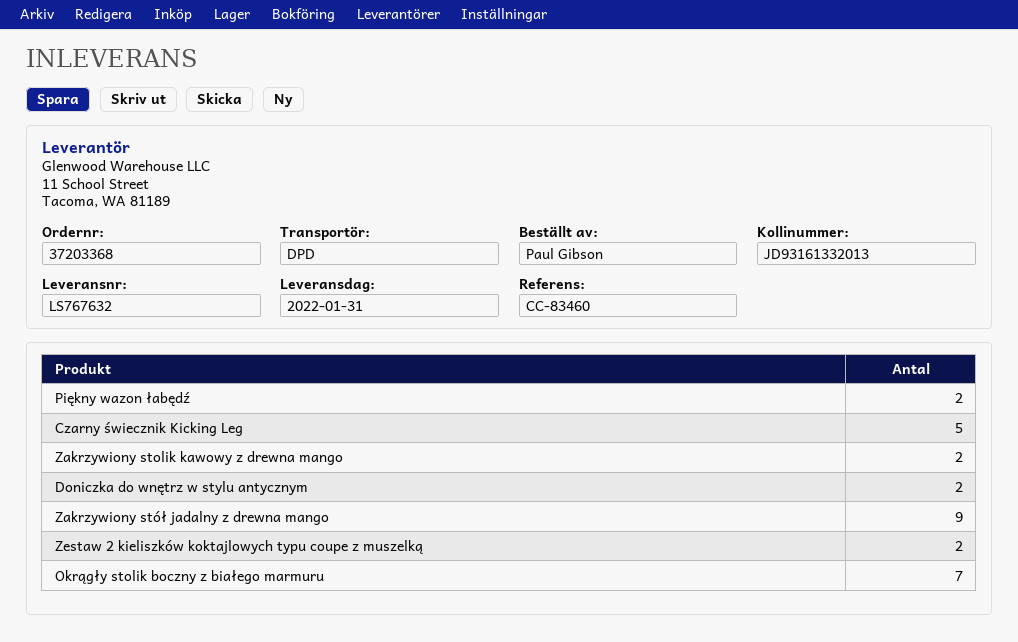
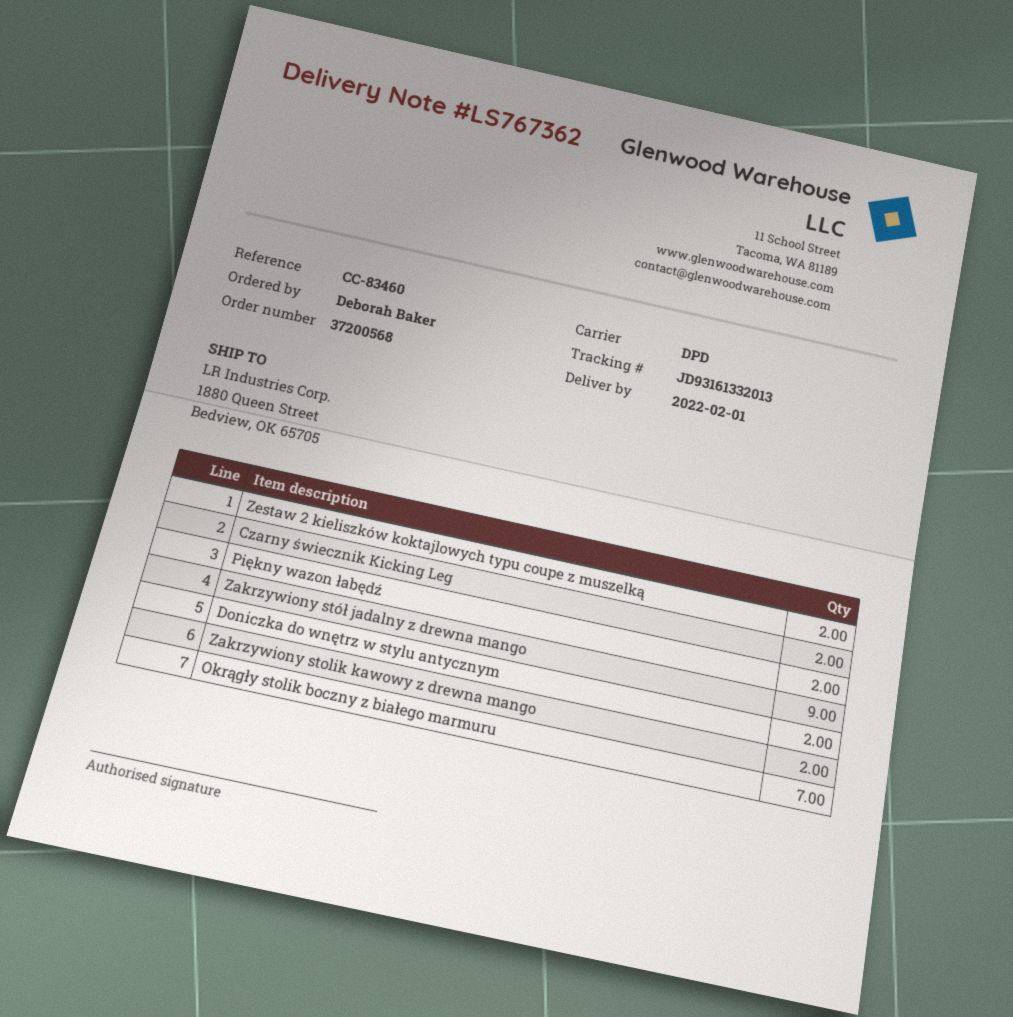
order number: 37203368 -> 37200568
delivery note number: LS767632 -> LS767362
delivery date: 2022-01-31 -> 2022-02-01
ordered by: Paul Gibson -> Deborah Baker
Czarny świecznik Kicking Leg: 5 -> 2

